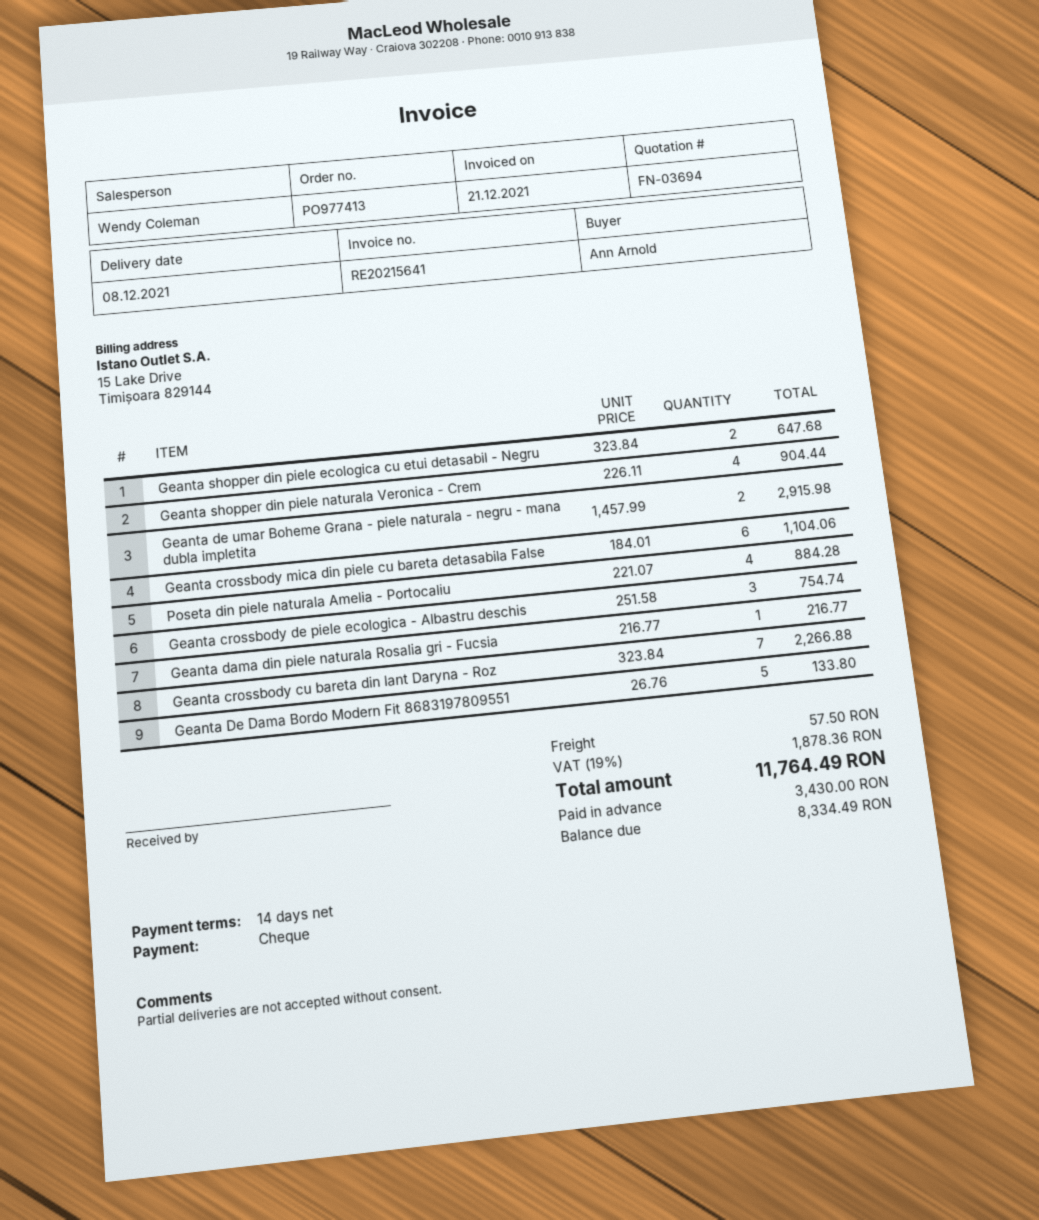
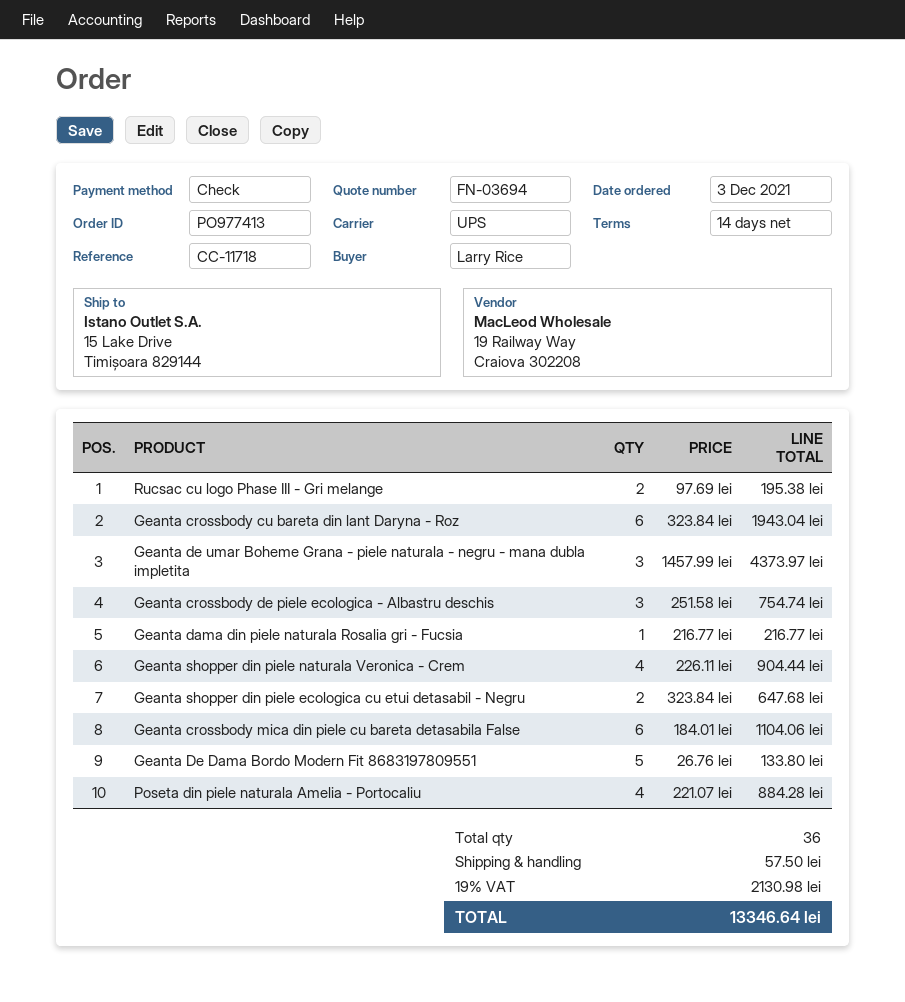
ordered by: Ann Arnold -> Larry Rice
Geanta de umar Boheme Grana - piele naturala - negru - mana dubla impletita: 2 x 1457.99 = 2915.98 -> 3 x 1457.99 = 4373.97
Geanta crossbody cu bareta din lant Daryna - Roz: 7 x 323.84 = 2266.88 -> 6 x 323.84 = 1943.04
Rucsac cu logo Phase III - Gri melange: none -> 2 x 97.69 = 195.38
tax: 19% = 1878.36 -> 19% = 2130.98
total: 11764.49 -> 13346.64

